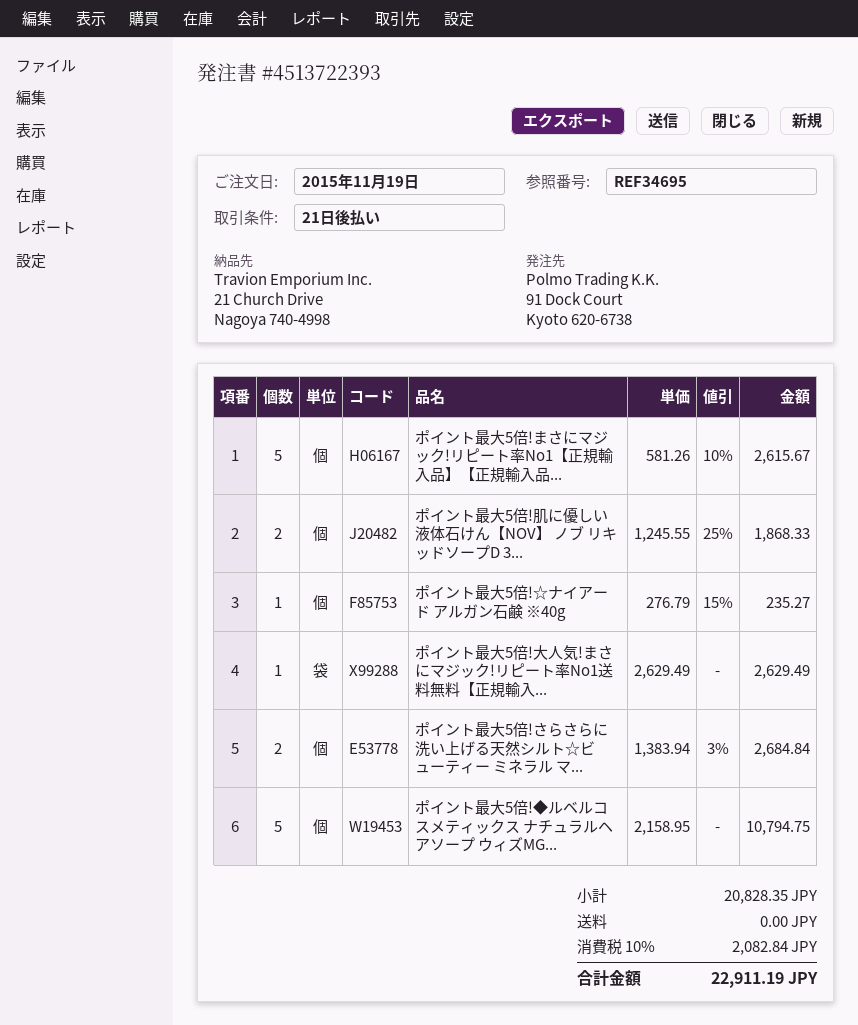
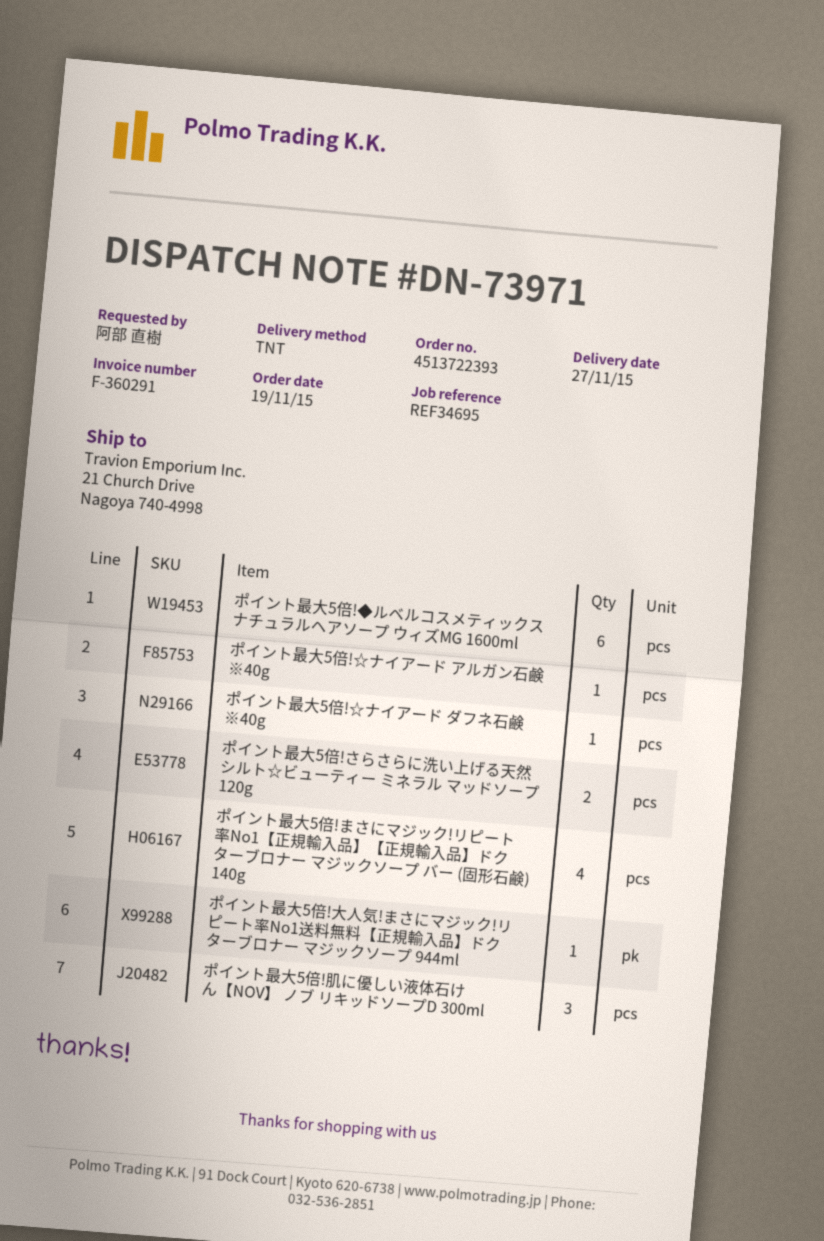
ポイント最大5倍!まさにマジック!リピート率No1【正規輸入品】【正規輸入品...: 5 -> 4
ポイント最大5倍!肌に優しい液体石けん【NOV】 ノブ リキッドソープD 3...: 2 -> 3
ポイント最大5倍!◆ルベルコスメティックス ナチュラルヘアソープ ウィズMG...: 5 -> 6
ポイント最大5倍!☆ナイアード ダフネ石鹸 ※40g: none -> 1

